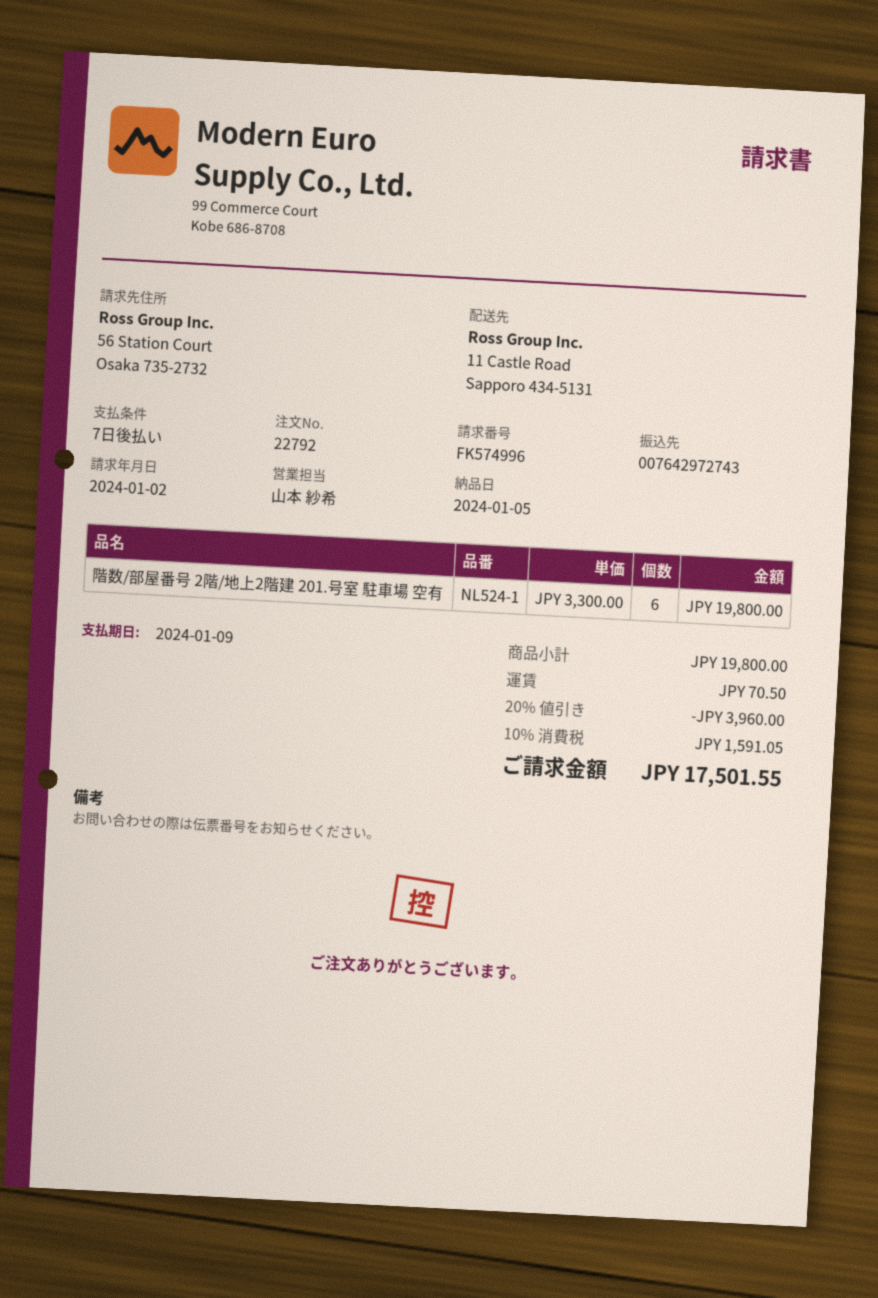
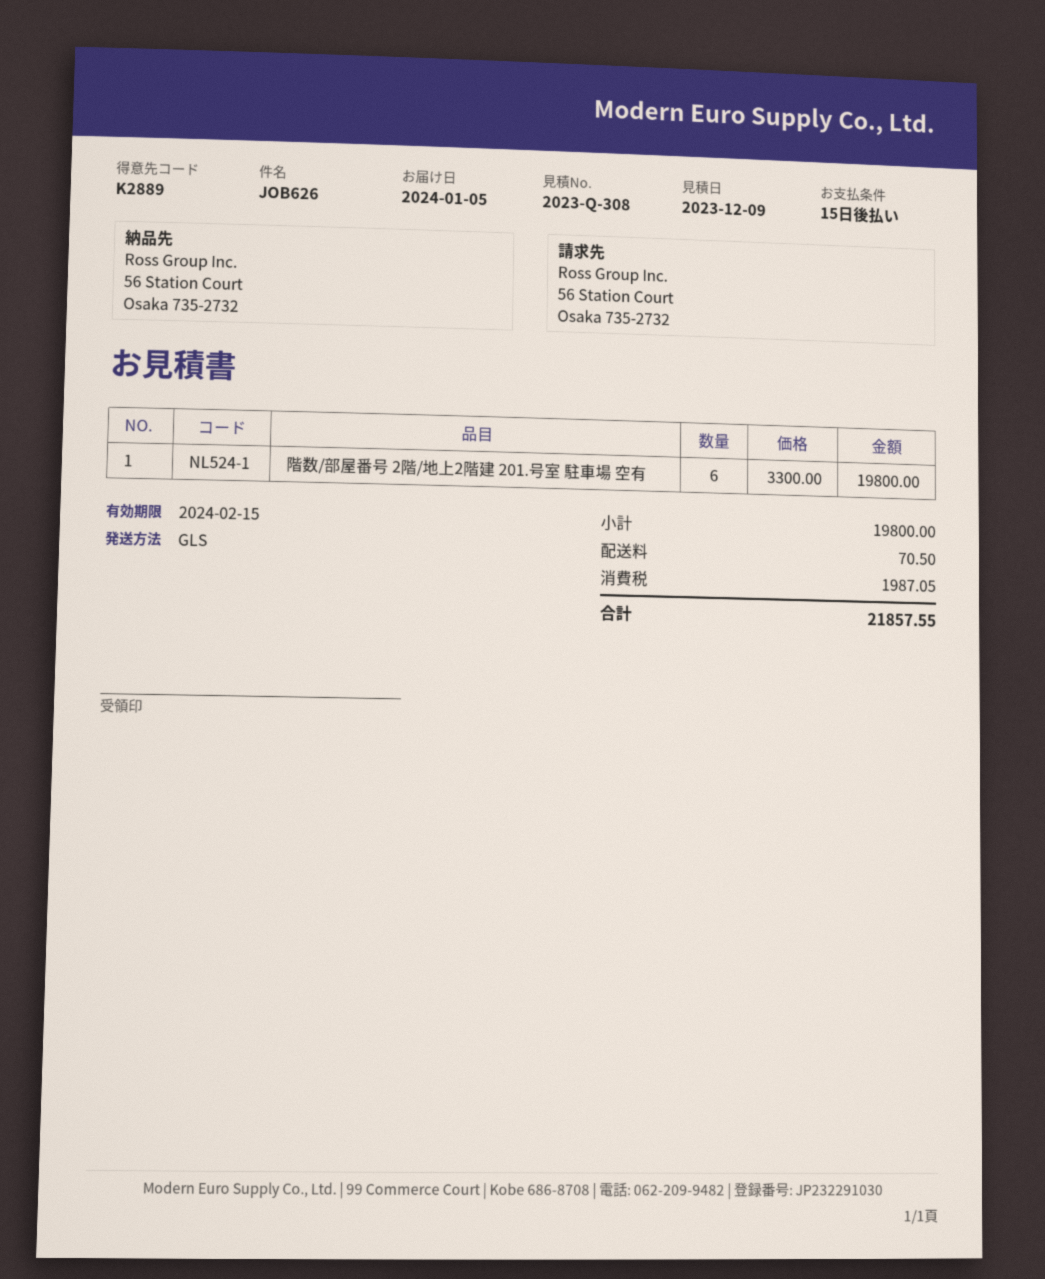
payment terms: 7 days -> 15 days
ship to: 11 Castle Road, Sapporo 434-5131 -> 56 Station Court, Osaka 735-2732
discount: 20% = 3960.00 -> none
tax: 1591.05 -> 1987.05
total: 17501.55 -> 21857.55

